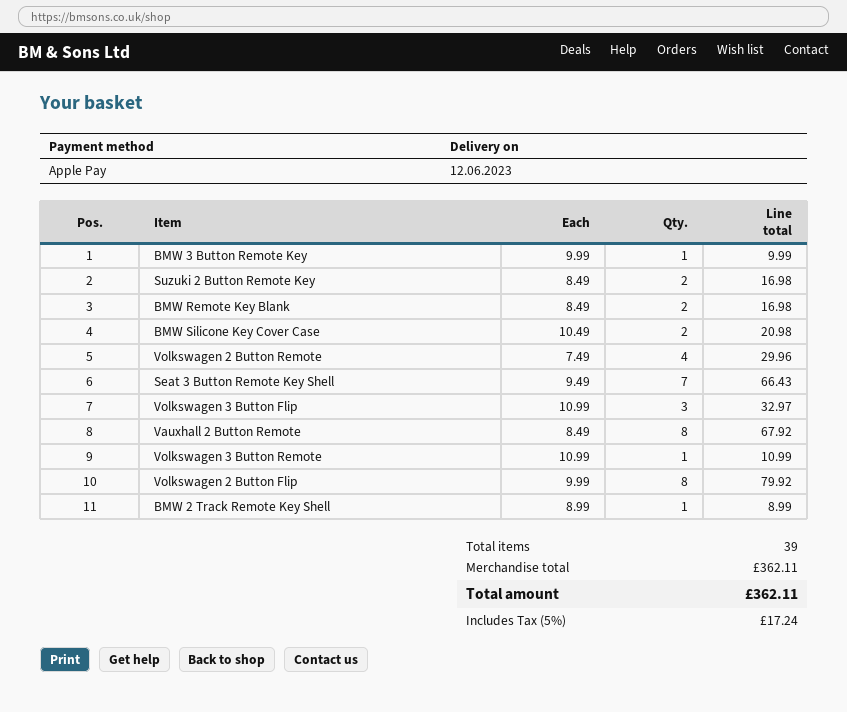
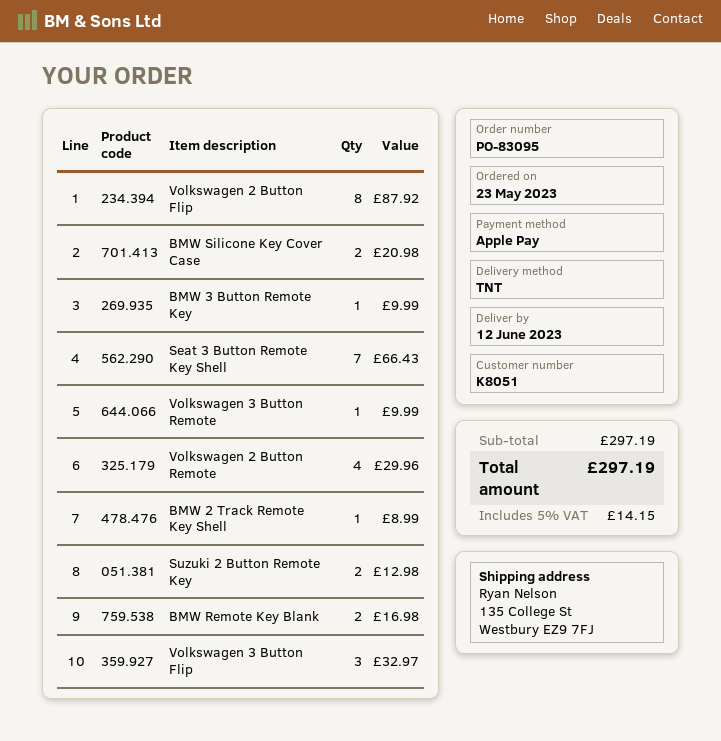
Suzuki 2 Button Remote Key: 2 for 16.98 -> 2 for 12.98
Vauxhall 2 Button Remote: 8 for 67.92 -> none
Volkswagen 3 Button Remote: 1 for 10.99 -> 1 for 9.99
Volkswagen 2 Button Flip: 8 for 79.92 -> 8 for 87.92
subtotal: 362.11 -> 297.19
tax: 5% = 17.24 -> 5% = 14.15
total: 362.11 -> 297.19

